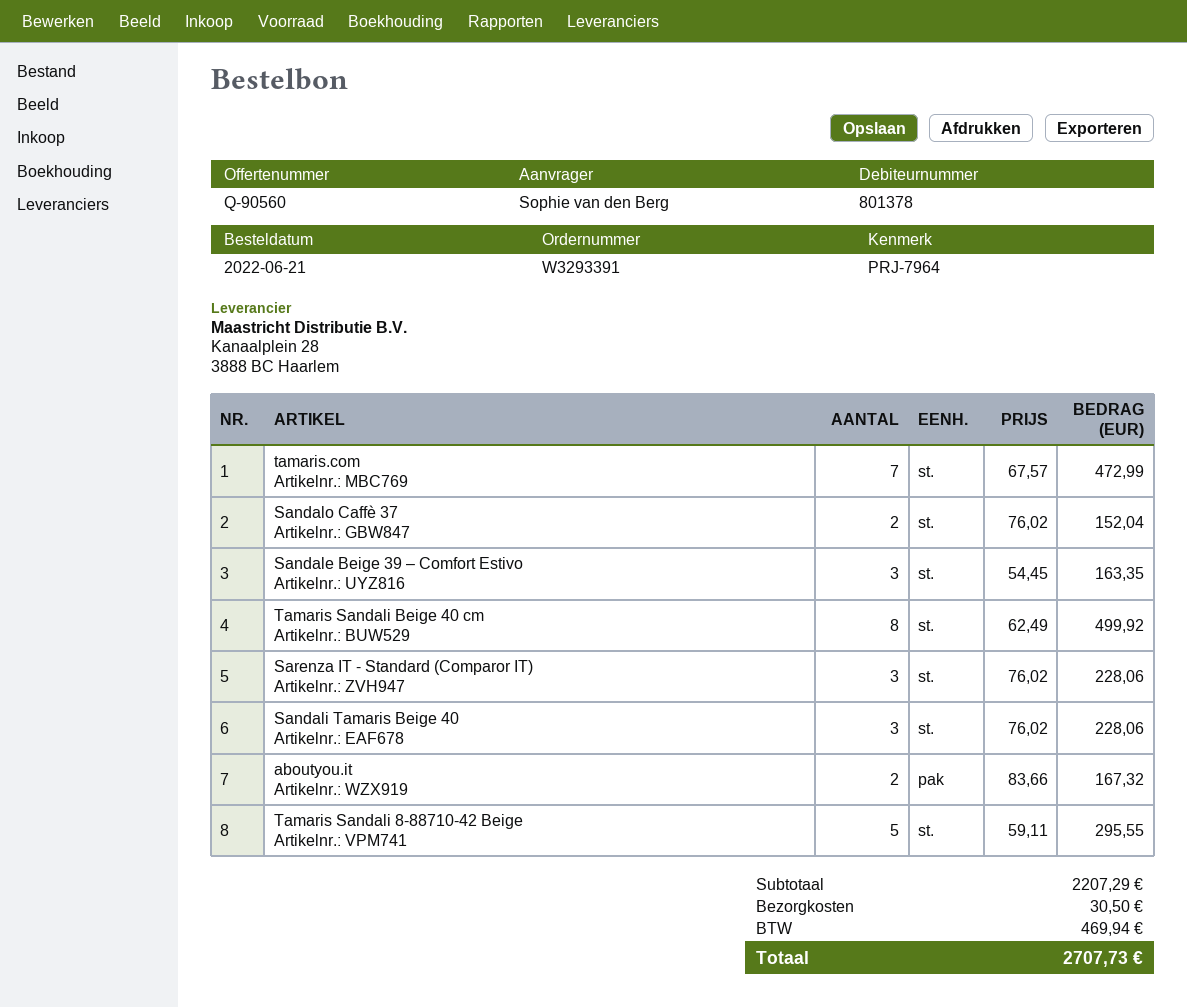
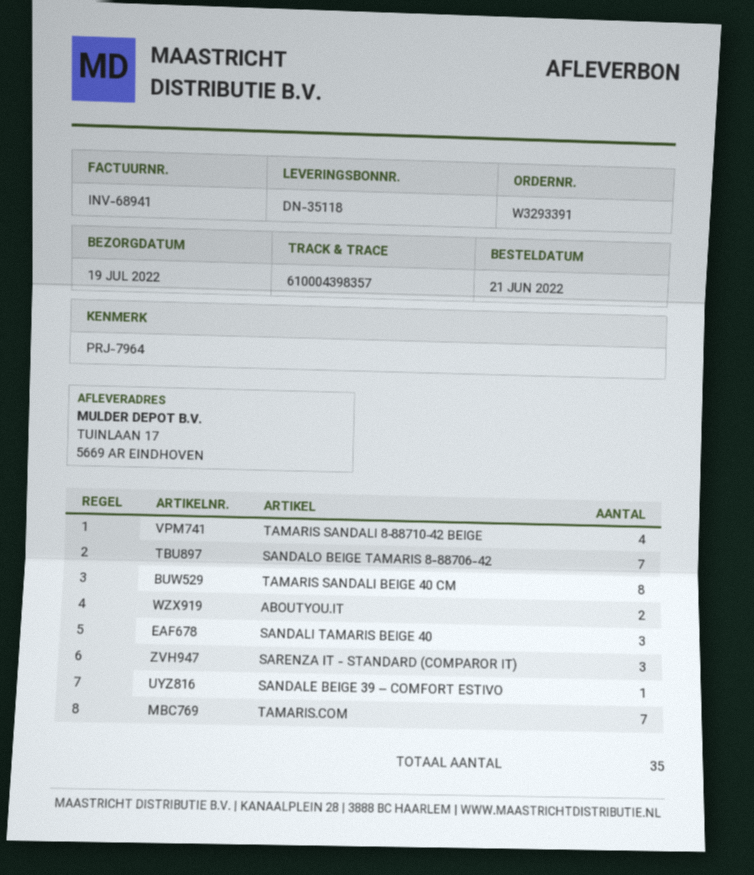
Sandalo Caffè 37: 2 -> none
Sandale Beige 39 – Comfort Estivo: 3 -> 1
Tamaris Sandali 8‑88710‑42 Beige: 5 -> 4
SANDALO BEIGE TAMARIS 8-88706-42: none -> 7

